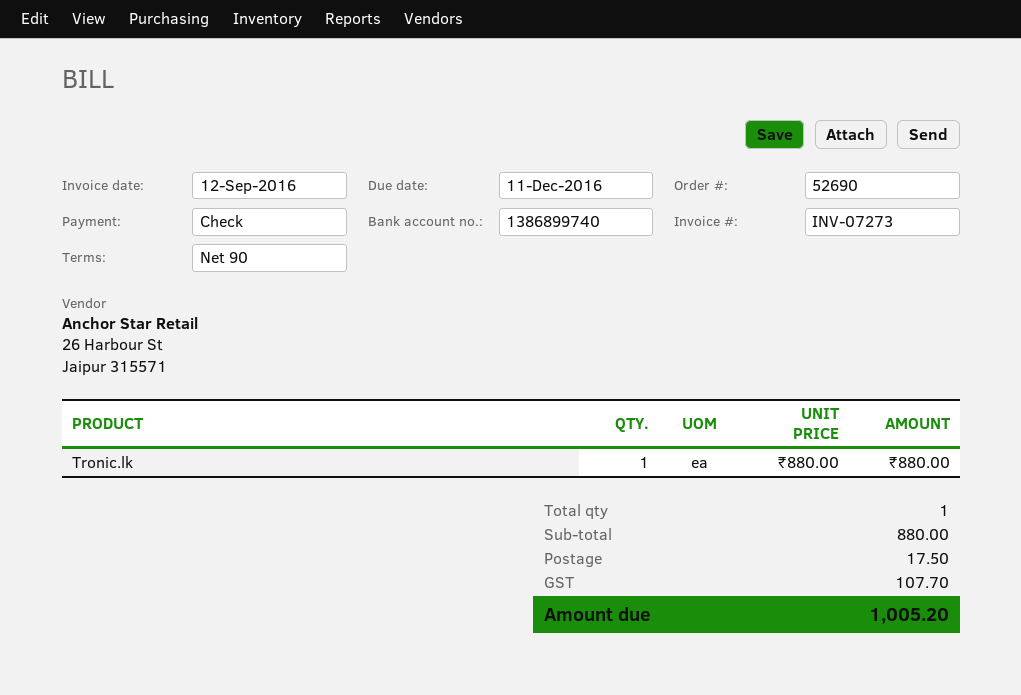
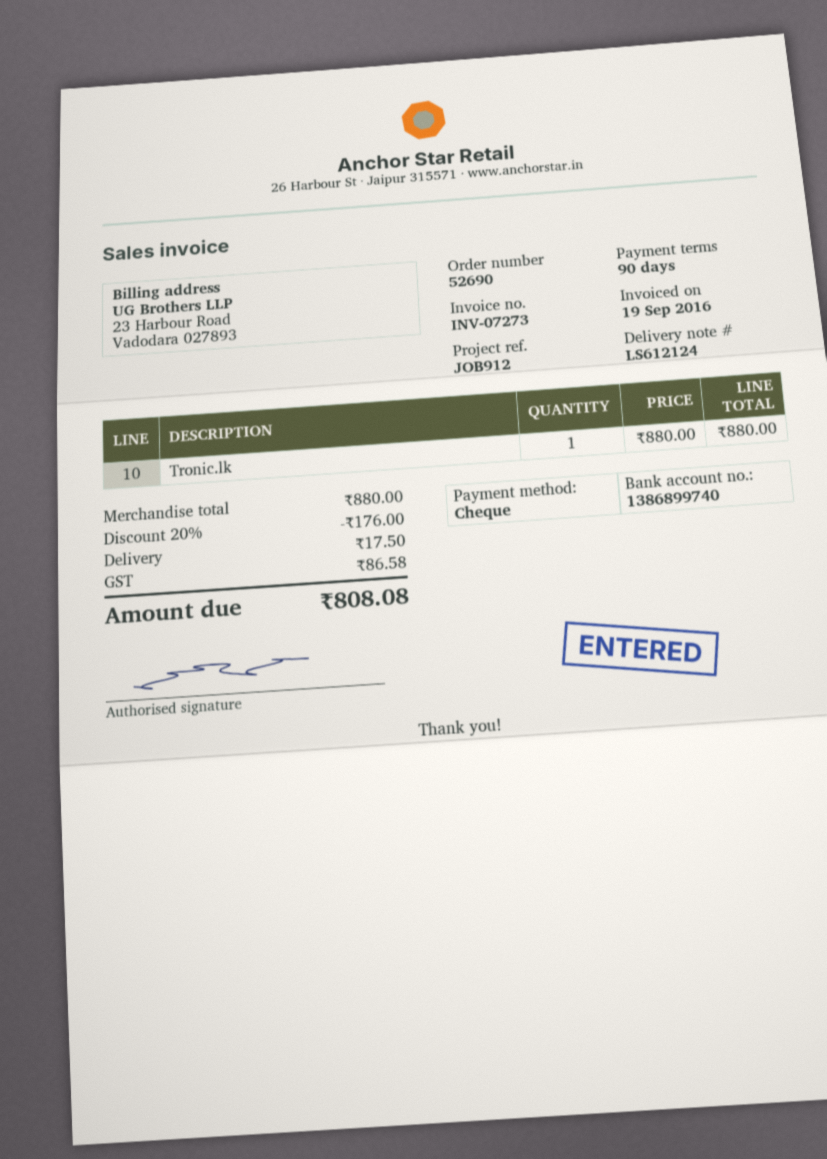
invoice date: 2016-09-12 -> 2016-09-19
discount: none -> 20% = 176.00
tax: 107.70 -> 86.58
total: 1005.20 -> 808.08

